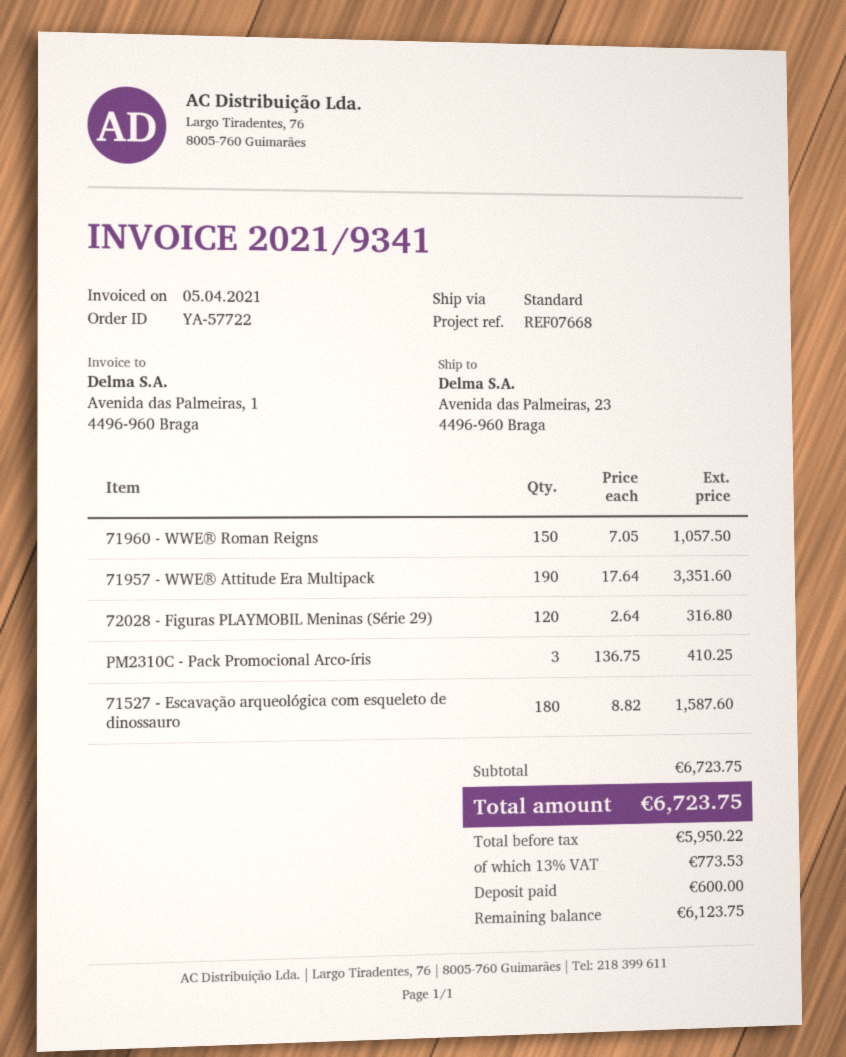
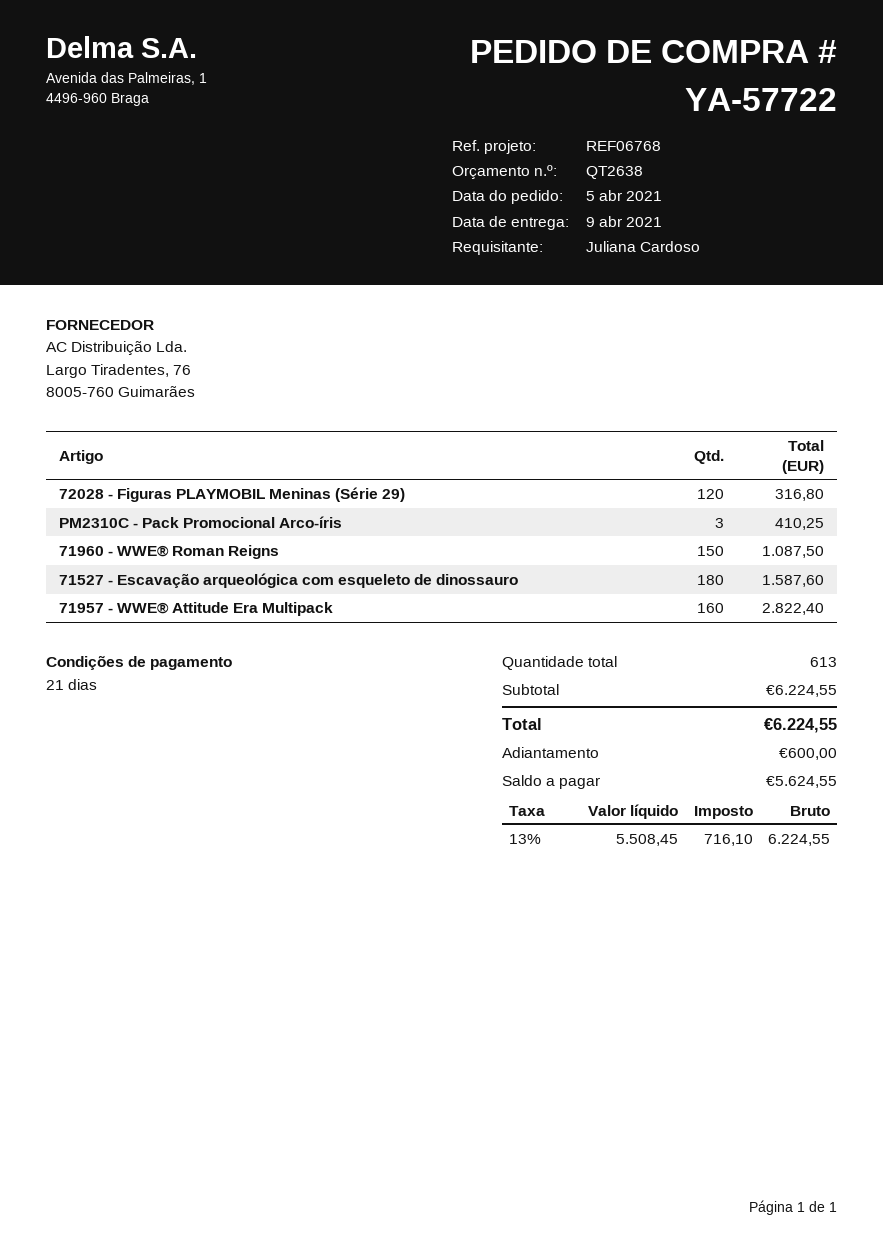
reference: REF07668 -> REF06768
71960 - WWE® Roman Reigns: 150 for 1057.50 -> 150 for 1087.50
71957 - WWE® Attitude Era Multipack: 190 for 3351.60 -> 160 for 2822.40
subtotal: 6723.75 -> 6224.55
net: 5950.22 -> 5508.45
tax: 13% = 773.53 -> 13% = 716.10
total: 6723.75 -> 6224.55
balance: 6123.75 -> 5624.55

